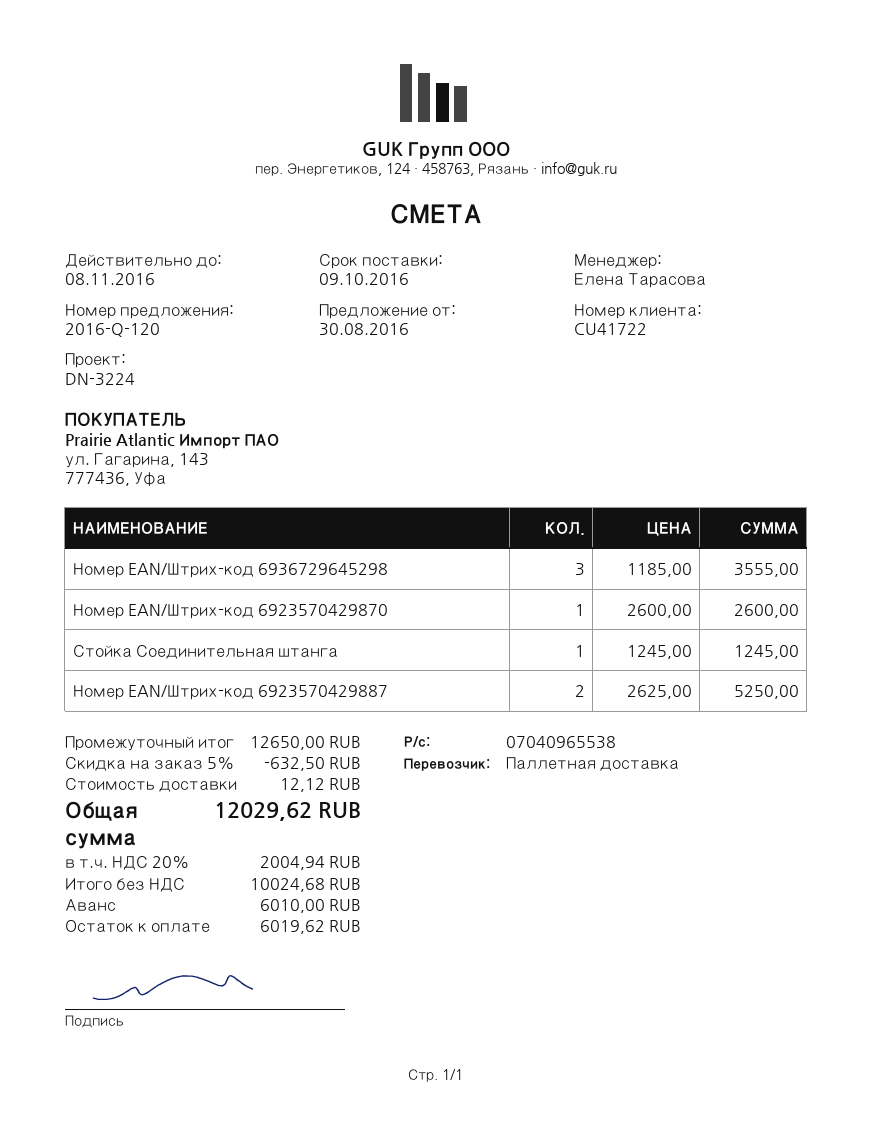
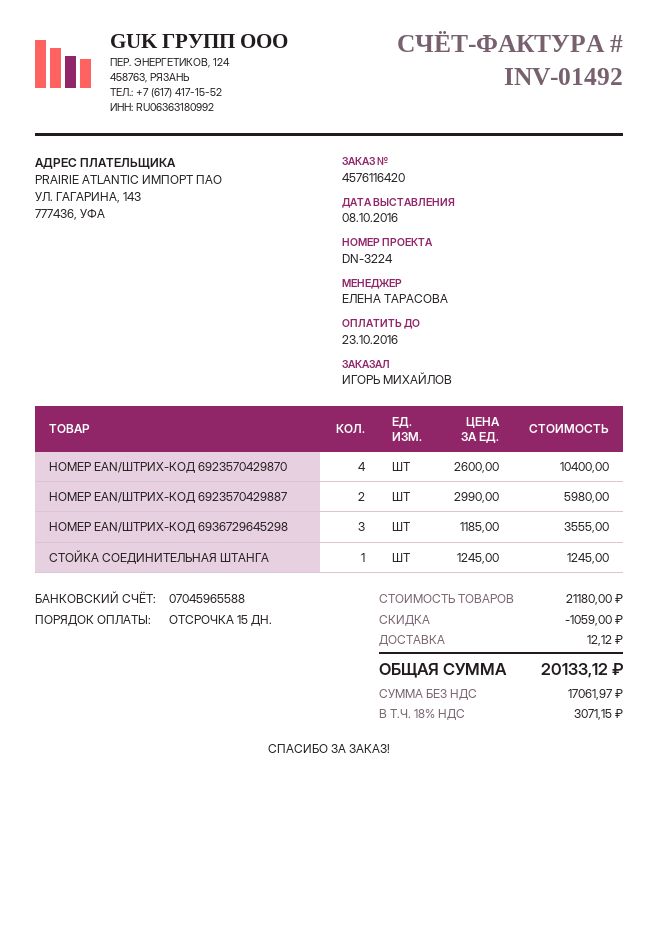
bank account: 07040965538 -> 07045965588
Номер EAN/Штрих-код 6923570429870: 1 x 2600.00 = 2600.00 -> 4 x 2600.00 = 10400.00
Номер EAN/Штрих-код 6923570429887: 2 x 2625.00 = 5250.00 -> 2 x 2990.00 = 5980.00
subtotal: 12650.00 -> 21180.00
discount: 632.50 -> 1059.00
net: 10024.68 -> 17061.97
tax: 20% = 2004.94 -> 18% = 3071.15
total: 12029.62 -> 20133.12

